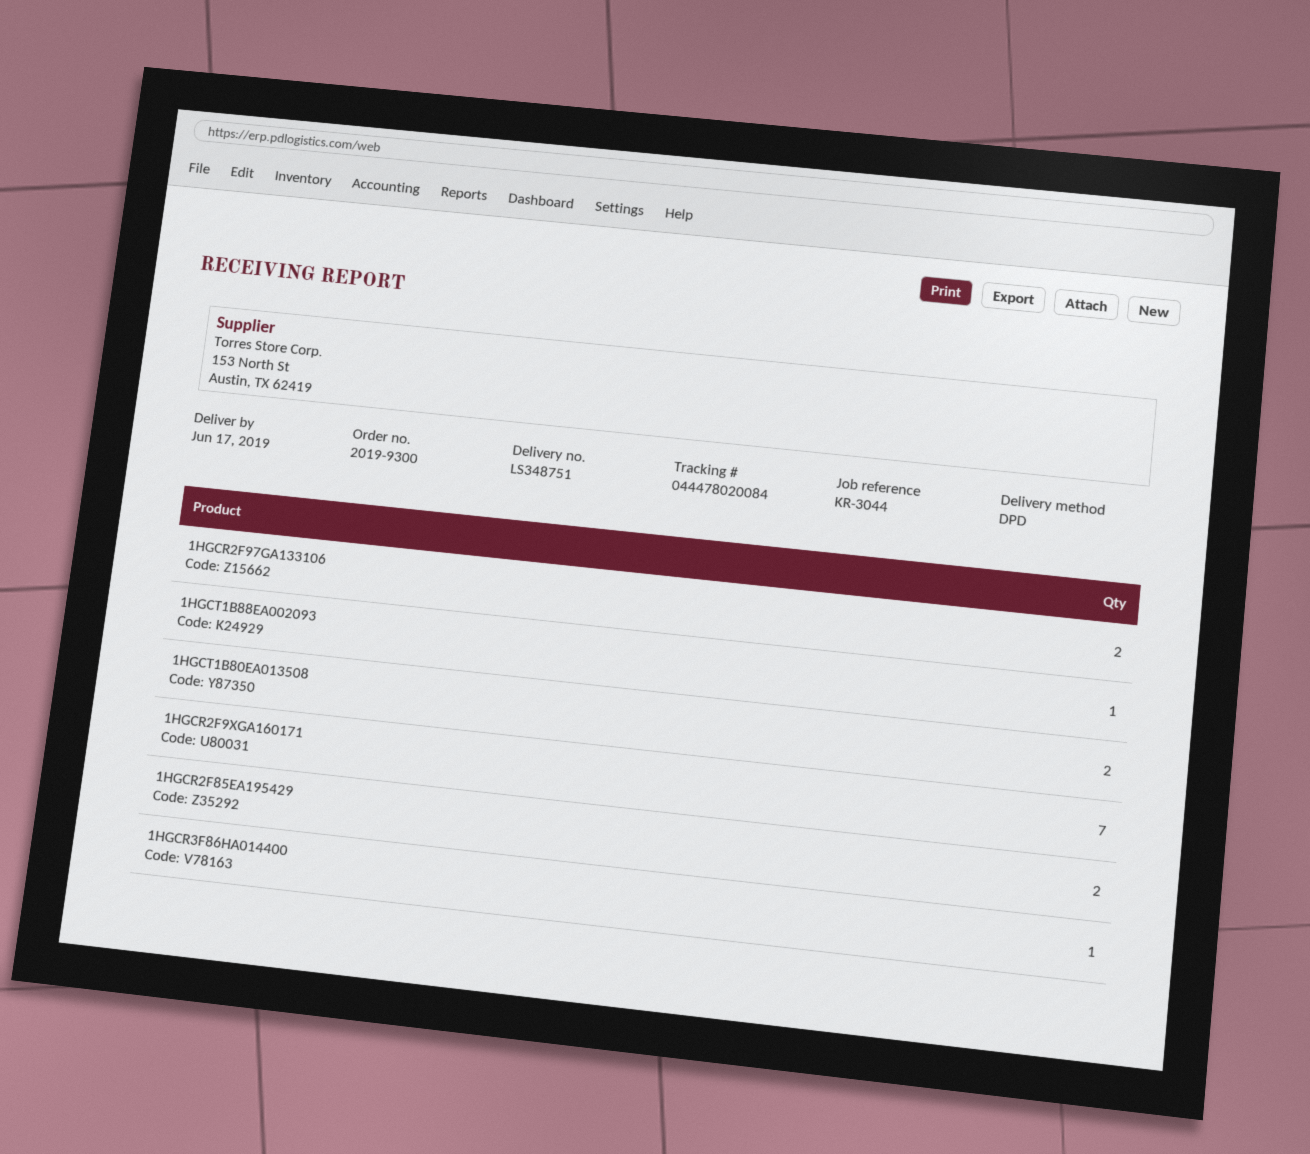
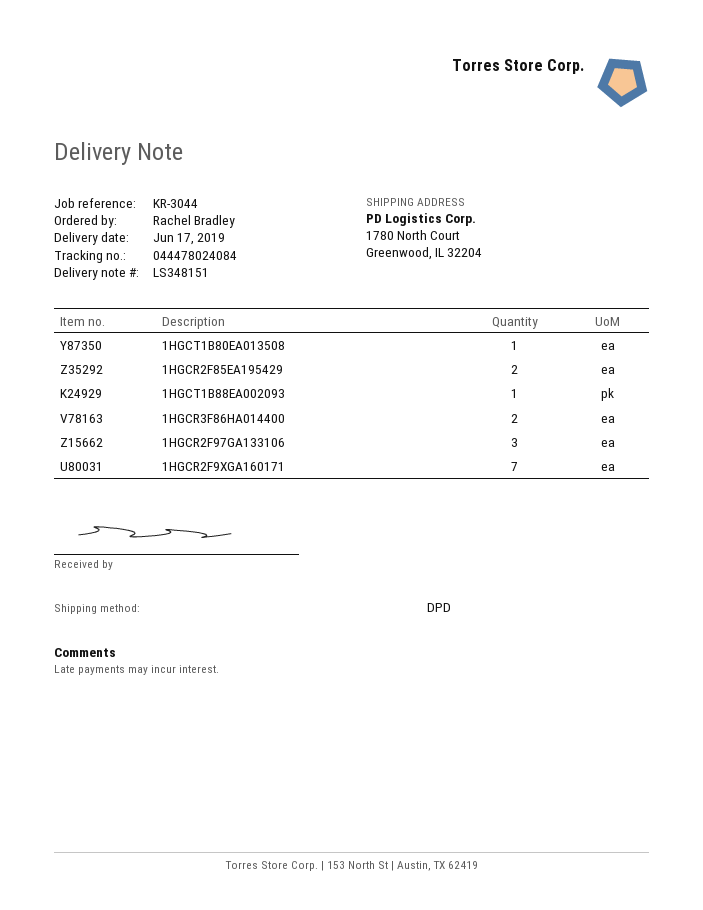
delivery note number: LS348751 -> LS348151
tracking number: 044478020084 -> 044478024084
1HGCR2F97GA133106: 2 -> 3
1HGCT1B80EA013508: 2 -> 1
1HGCR3F86HA014400: 1 -> 2

